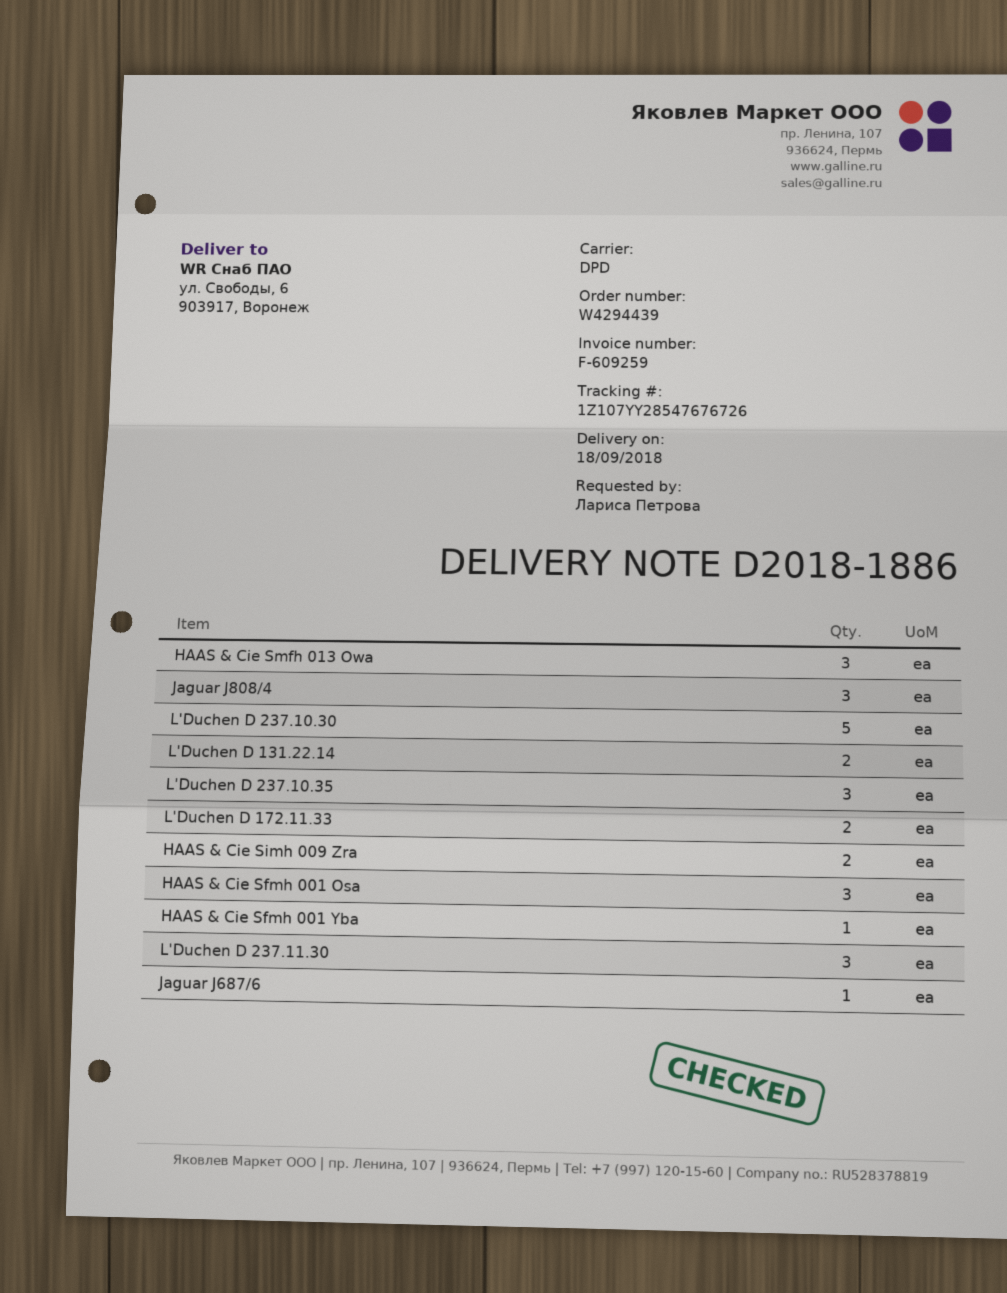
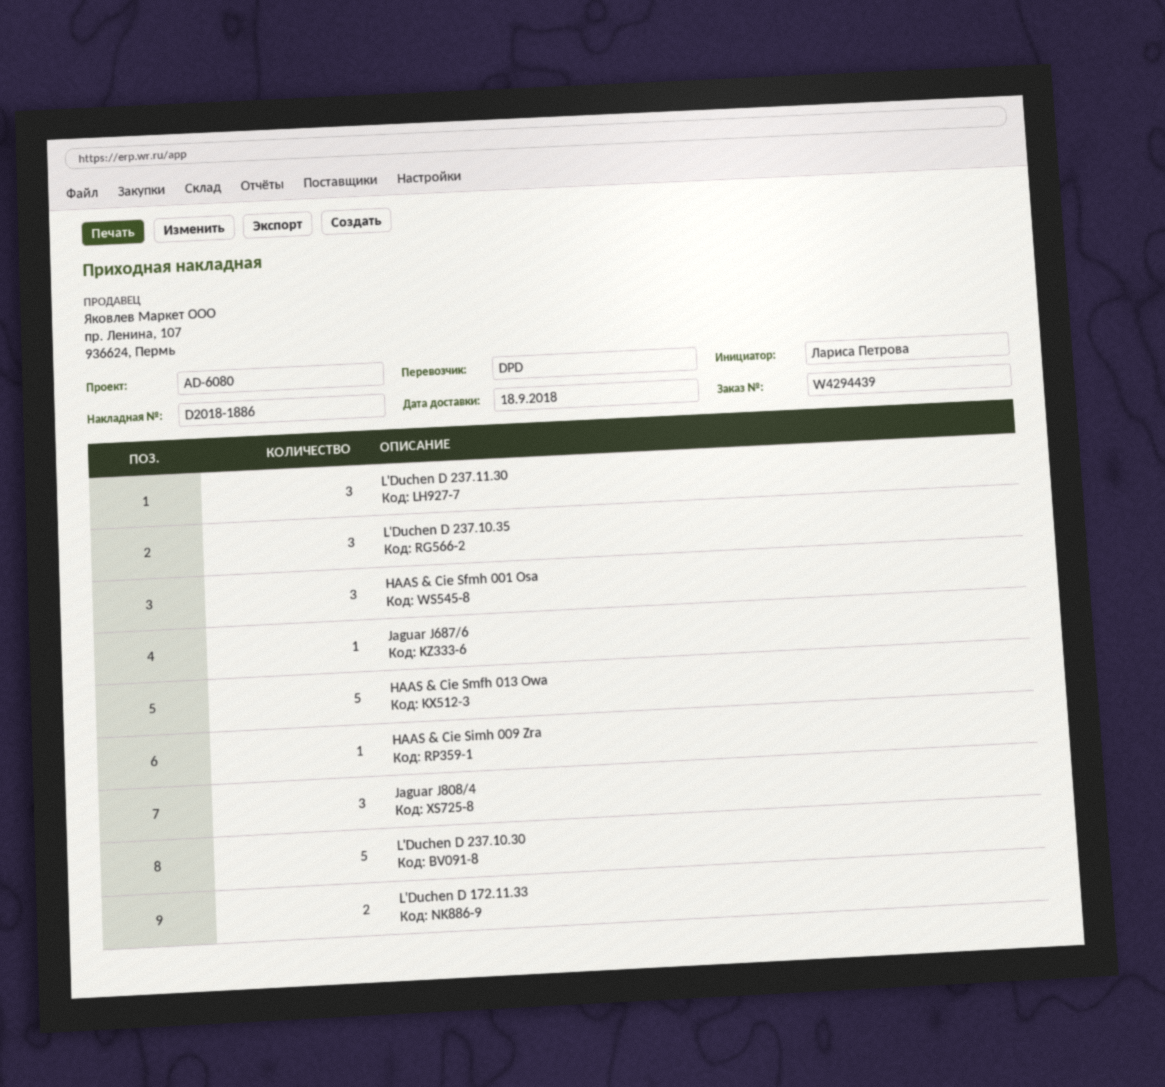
HAAS & Cie Smfh 013 Owa: 3 -> 5
L'Duchen D 131.22.14: 2 -> none
HAAS & Cie Simh 009 Zra: 2 -> 1
HAAS & Cie Sfmh 001 Yba: 1 -> none

